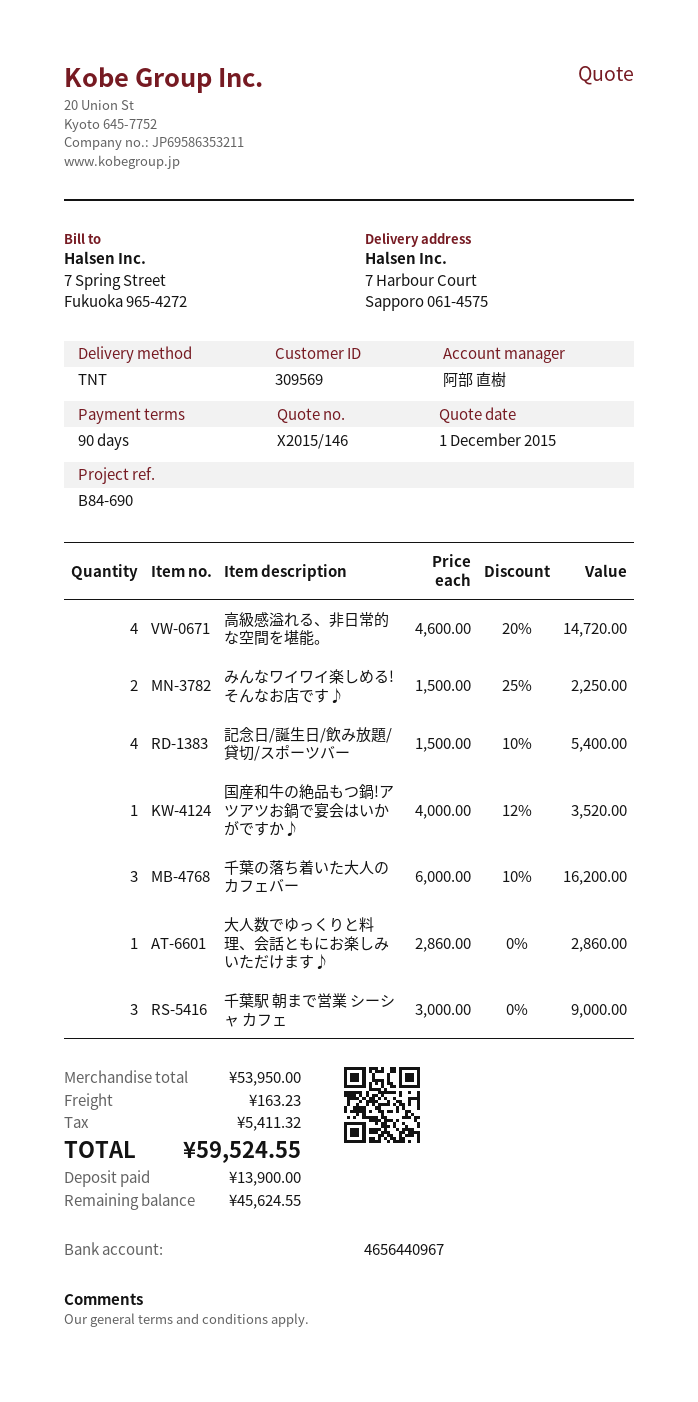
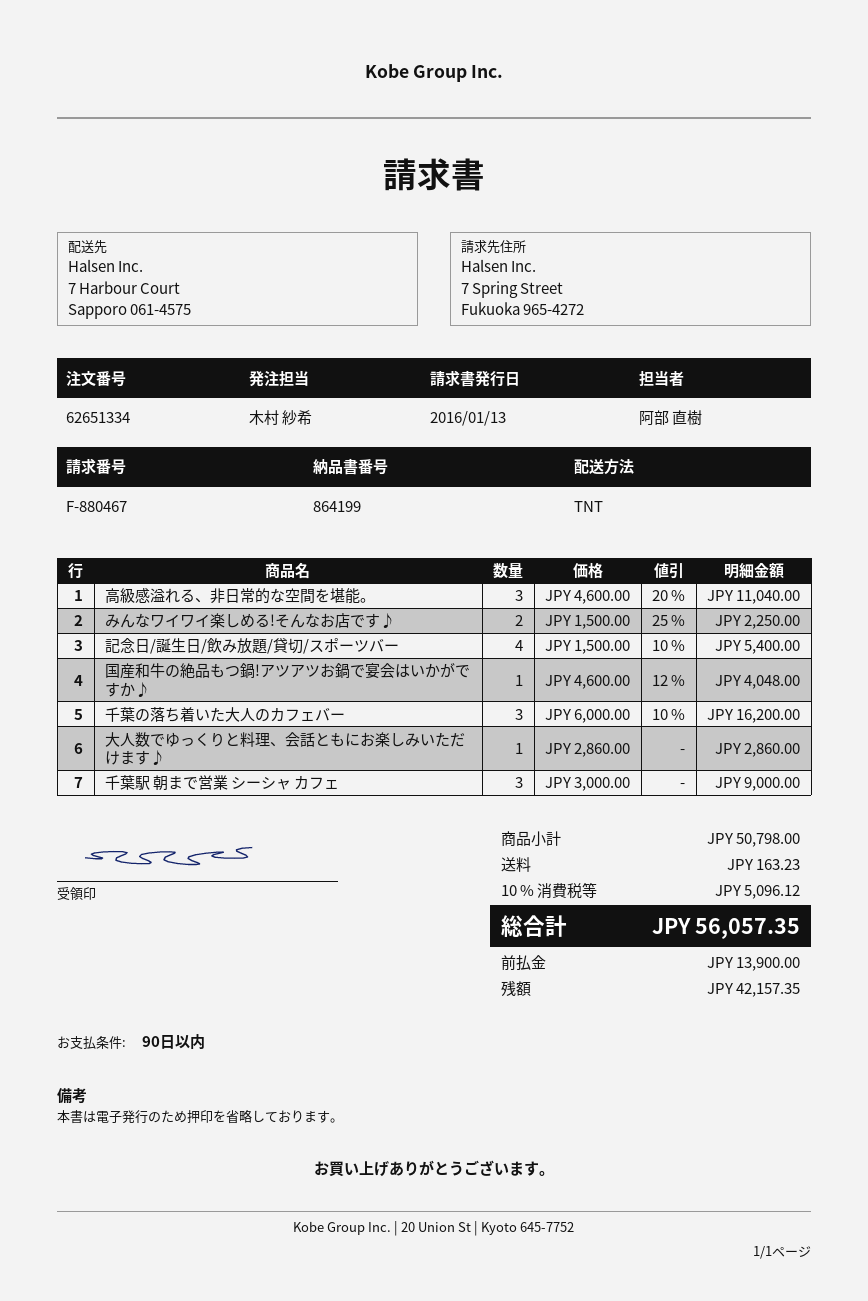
高級感溢れる、非日常的な空間を堪能。: 4 x 4600.00 - 20% = 14720.00 -> 3 x 4600.00 - 20% = 11040.00
国産和牛の絶品もつ鍋!アツアツお鍋で宴会はいかがですか♪: 1 x 4000.00 - 12% = 3520.00 -> 1 x 4600.00 - 12% = 4048.00
subtotal: 53950.00 -> 50798.00
tax: 5411.32 -> 5096.12
total: 59524.55 -> 56057.35
balance: 45624.55 -> 42157.35

